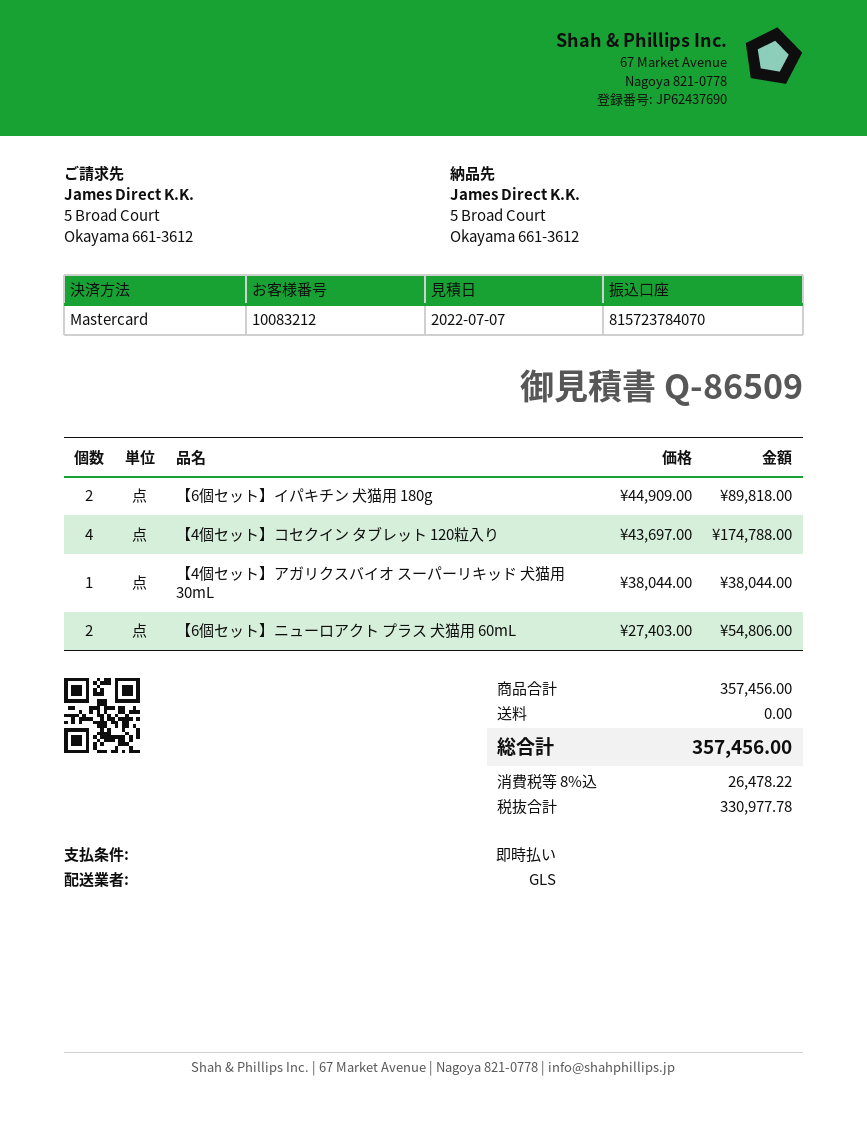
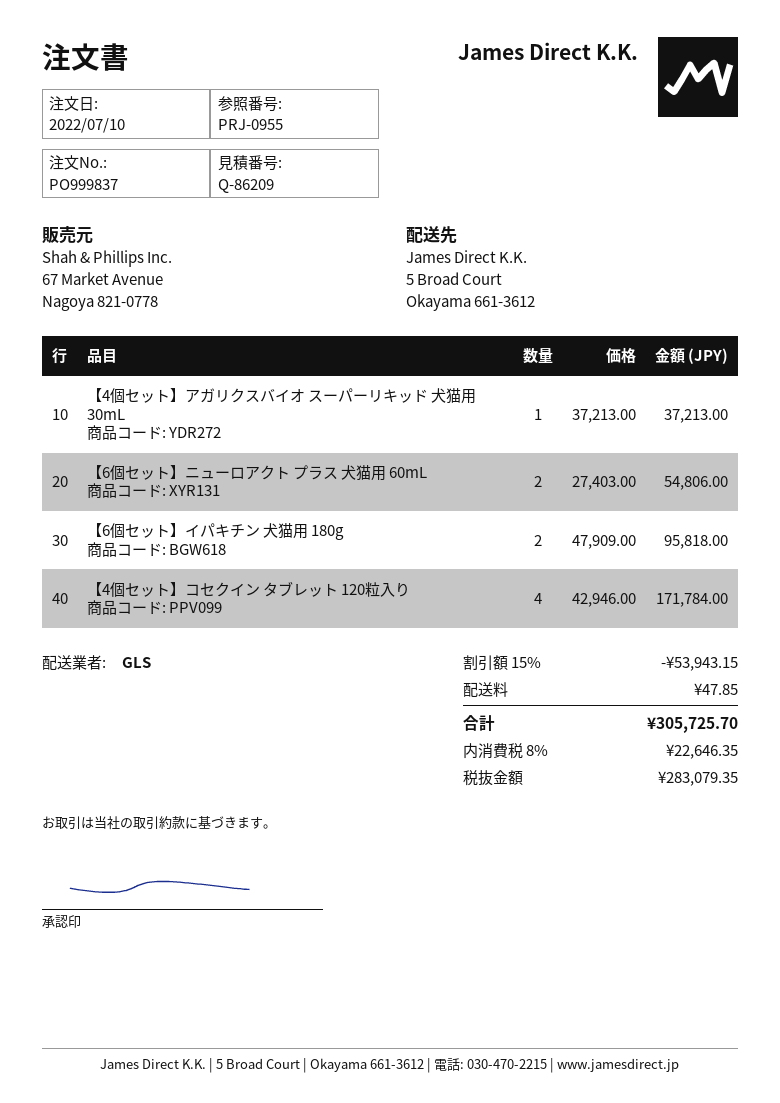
quote number: Q-86509 -> Q-86209
【6個セット】イパキチン 犬猫用 180g: 2 x 44909.00 = 89818.00 -> 2 x 47909.00 = 95818.00
【4個セット】コセクイン タブレット 120粒入り: 4 x 43697.00 = 174788.00 -> 4 x 42946.00 = 171784.00
【4個セット】アガリクスバイオ スーパーリキッド 犬猫用 30mL: 1 x 38044.00 = 38044.00 -> 1 x 37213.00 = 37213.00
discount: none -> 15% = 53943.15
shipping: 0.00 -> 47.85
net: 330977.78 -> 283079.35
tax: 8% = 26478.22 -> 8% = 22646.35
total: 357456.00 -> 305725.70

